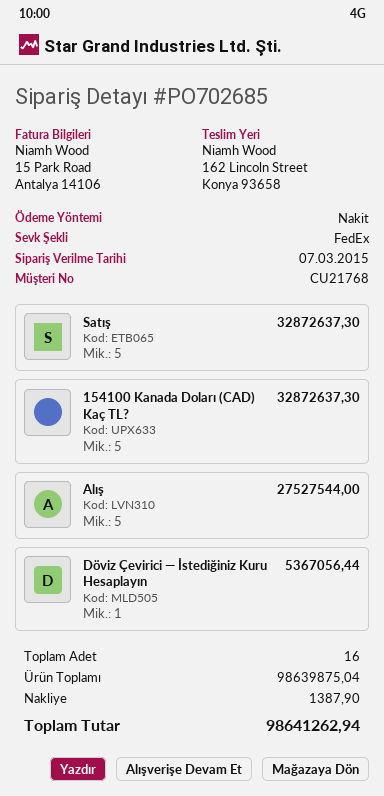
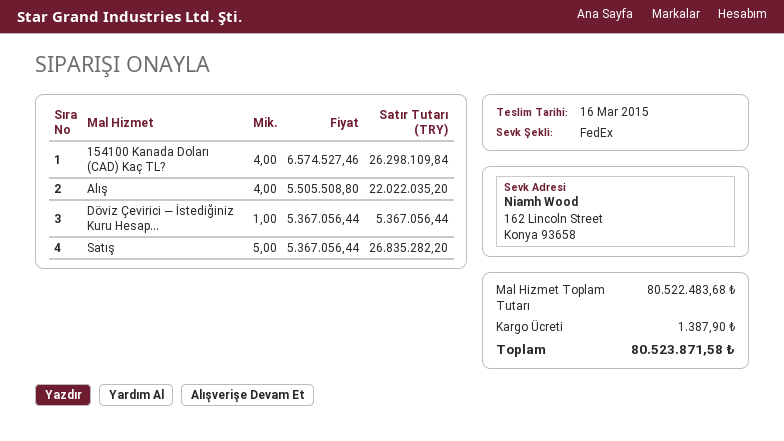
Satış: 5 for 32872637.30 -> 5 for 26835282.20
154100 Kanada Doları (CAD) Kaç TL?: 5 for 32872637.30 -> 4 for 26298109.84
Alış: 5 for 27527544.00 -> 4 for 22022035.20
subtotal: 98639875.04 -> 80522483.68
total: 98641262.94 -> 80523871.58

